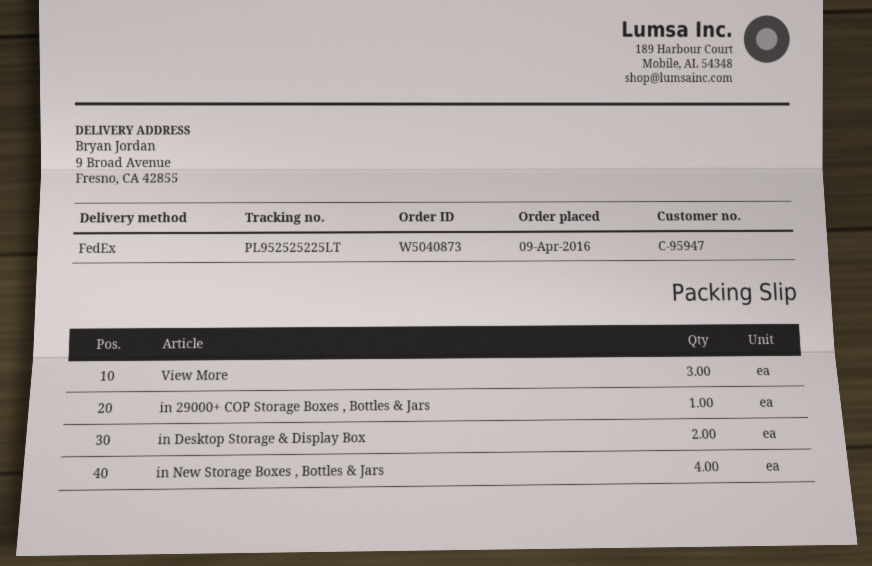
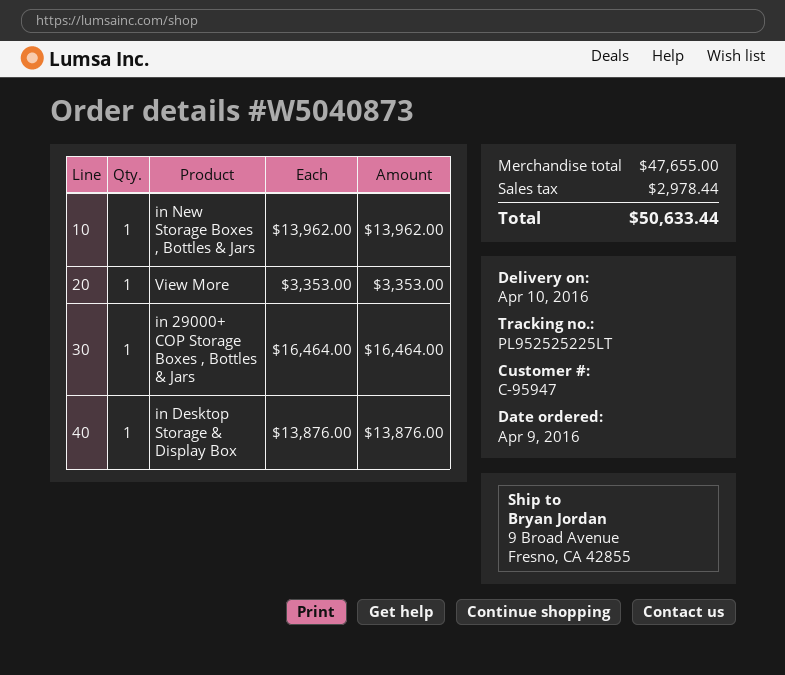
View More: 3 -> 1
in Desktop Storage & Display Box: 2 -> 1
in New Storage Boxes , Bottles & Jars: 4 -> 1

